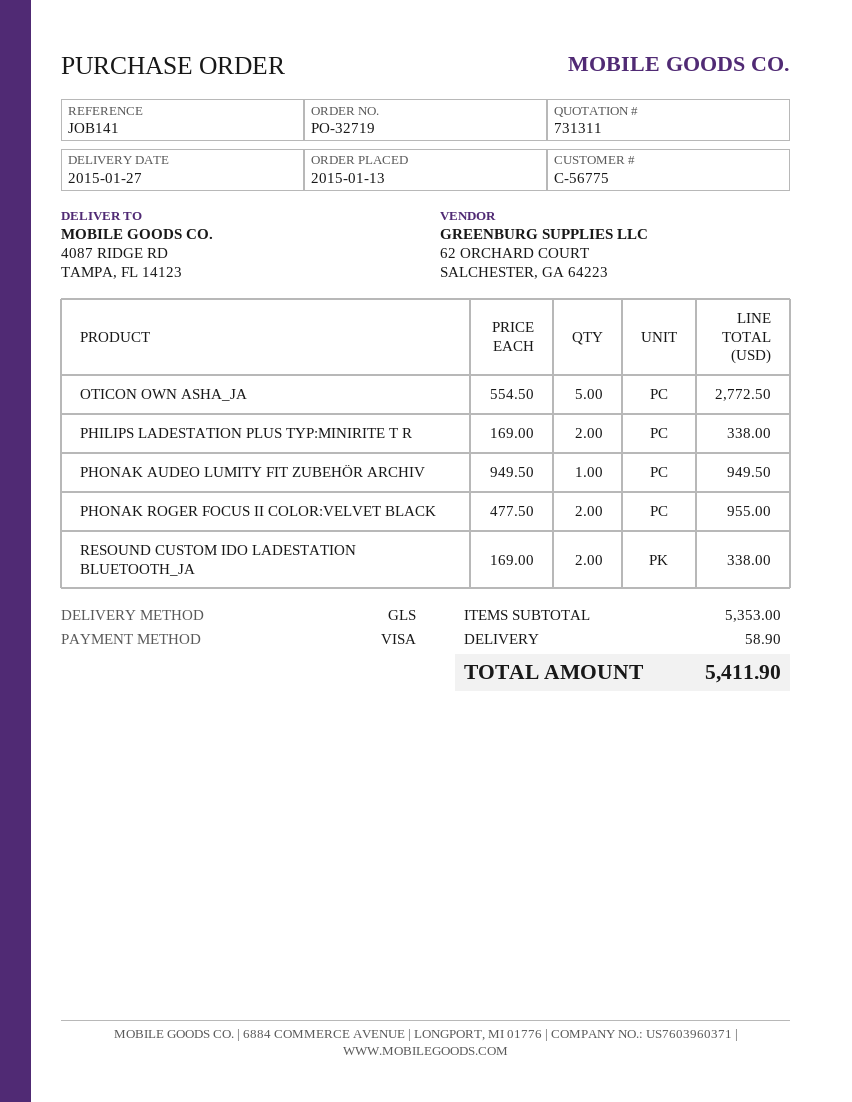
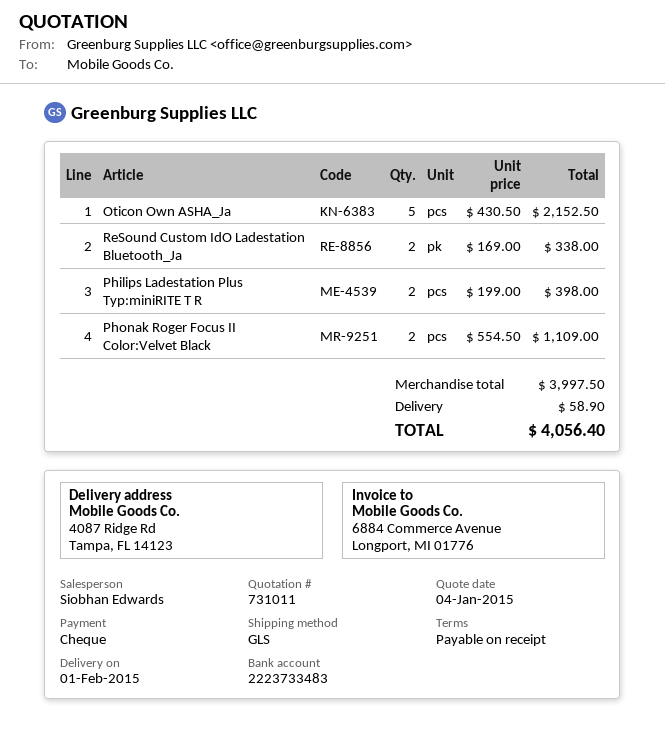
quote number: 731311 -> 731011
delivery date: 2015-01-27 -> 2015-02-01
payment method: Visa -> cheque
OTICON OWN ASHA_JA: 5 x 554.50 = 2772.50 -> 5 x 430.50 = 2152.50
PHILIPS LADESTATION PLUS TYP:MINIRITE T R: 2 x 169.00 = 338.00 -> 2 x 199.00 = 398.00
PHONAK AUDEO LUMITY FIT ZUBEHÖR ARCHIV: 1 x 949.50 = 949.50 -> none
PHONAK ROGER FOCUS II COLOR:VELVET BLACK: 2 x 477.50 = 955.00 -> 2 x 554.50 = 1109.00
subtotal: 5353.00 -> 3997.50
total: 5411.90 -> 4056.40

